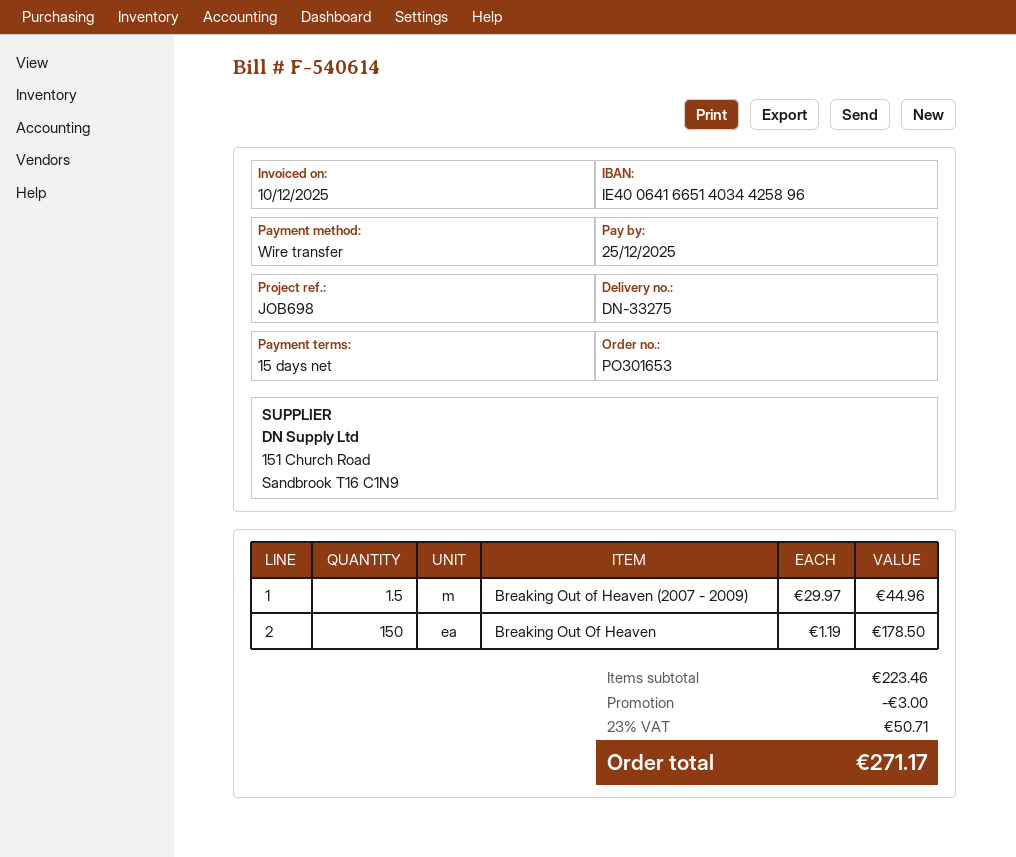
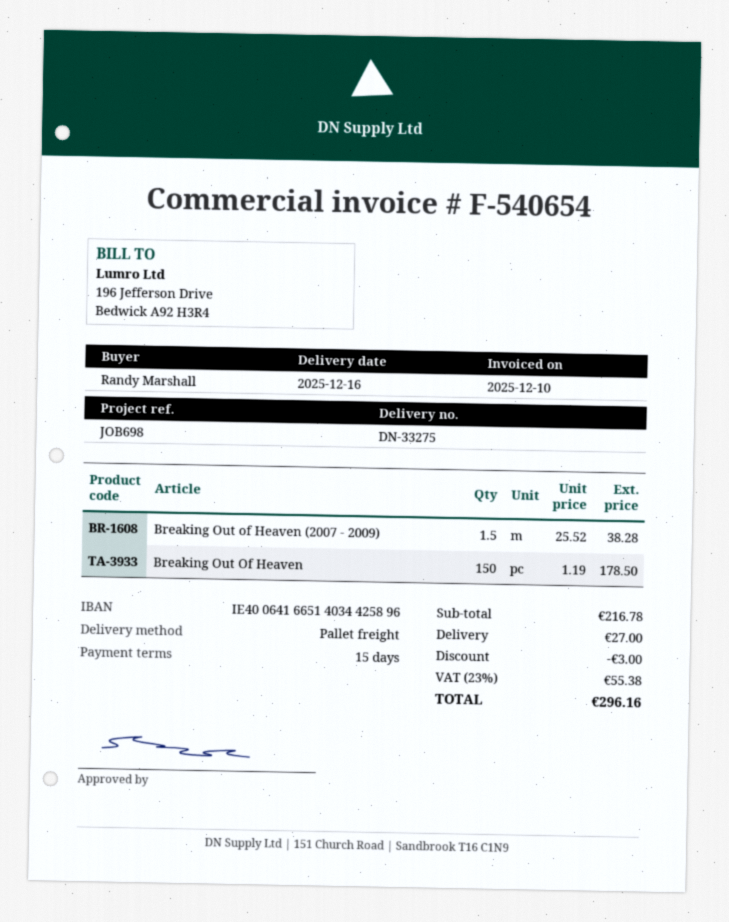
invoice number: F-540614 -> F-540654
Breaking Out of Heaven (2007 - 2009): 1.5 x 29.97 = 44.96 -> 1.5 x 25.52 = 38.28
subtotal: 223.46 -> 216.78
shipping: none -> 27.00
tax: 23% = 50.71 -> 23% = 55.38
total: 271.17 -> 296.16

